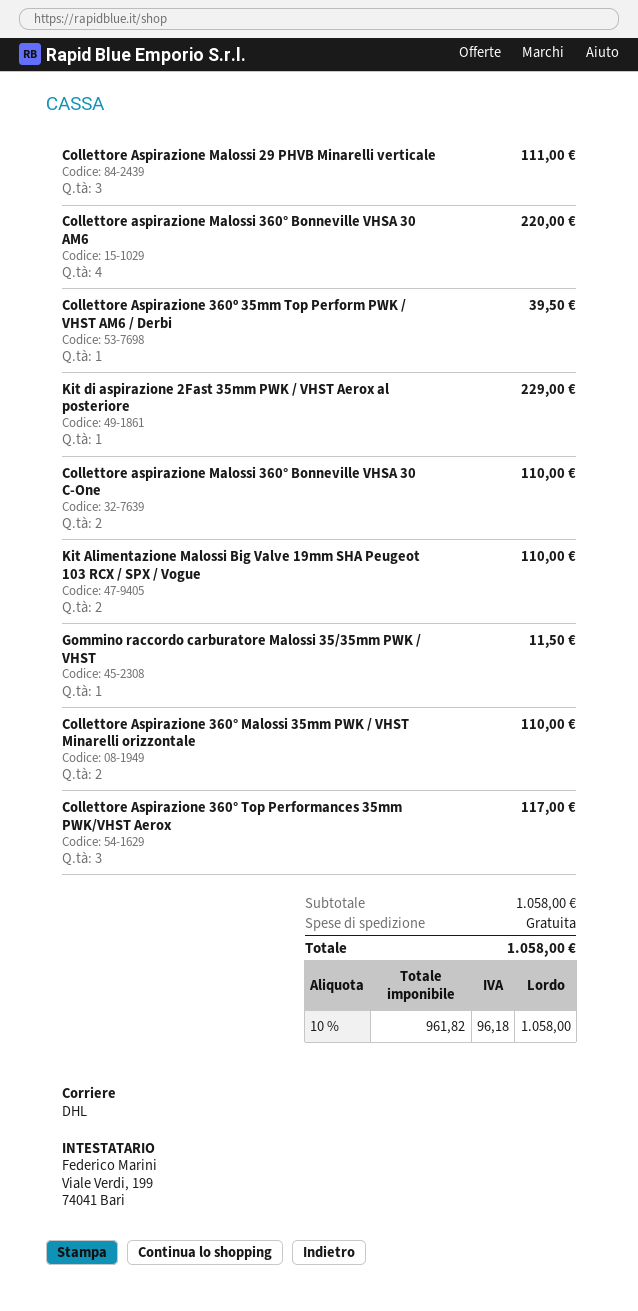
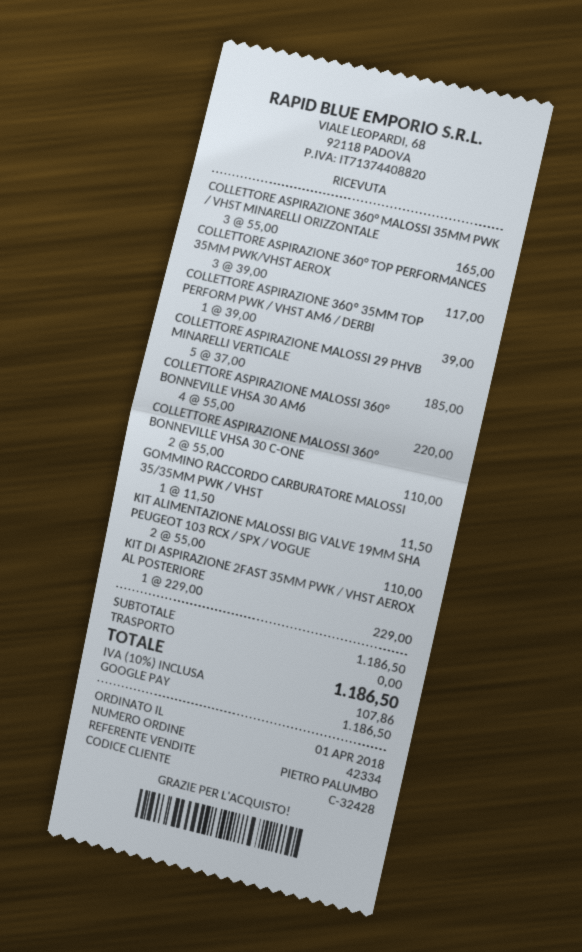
Collettore Aspirazione Malossi 29 PHVB Minarelli verticale: 3 for 111.00 -> 5 for 185.00
Collettore Aspirazione 360º 35mm Top Perform PWK / VHST AM6 / Derbi: 1 for 39.50 -> 1 for 39.00
Collettore Aspirazione 360° Malossi 35mm PWK / VHST Minarelli orizzontale: 2 for 110.00 -> 3 for 165.00
subtotal: 1058.00 -> 1186.50
tax: 10% = 96.18 -> 10% = 107.86
total: 1058.00 -> 1186.50

